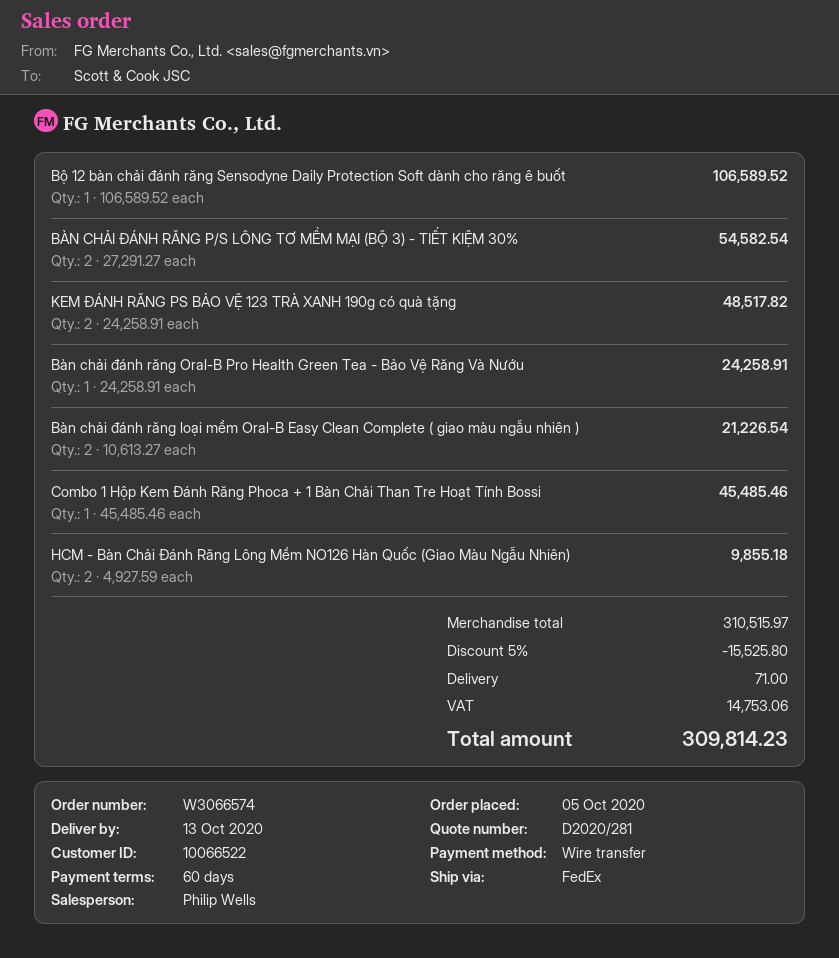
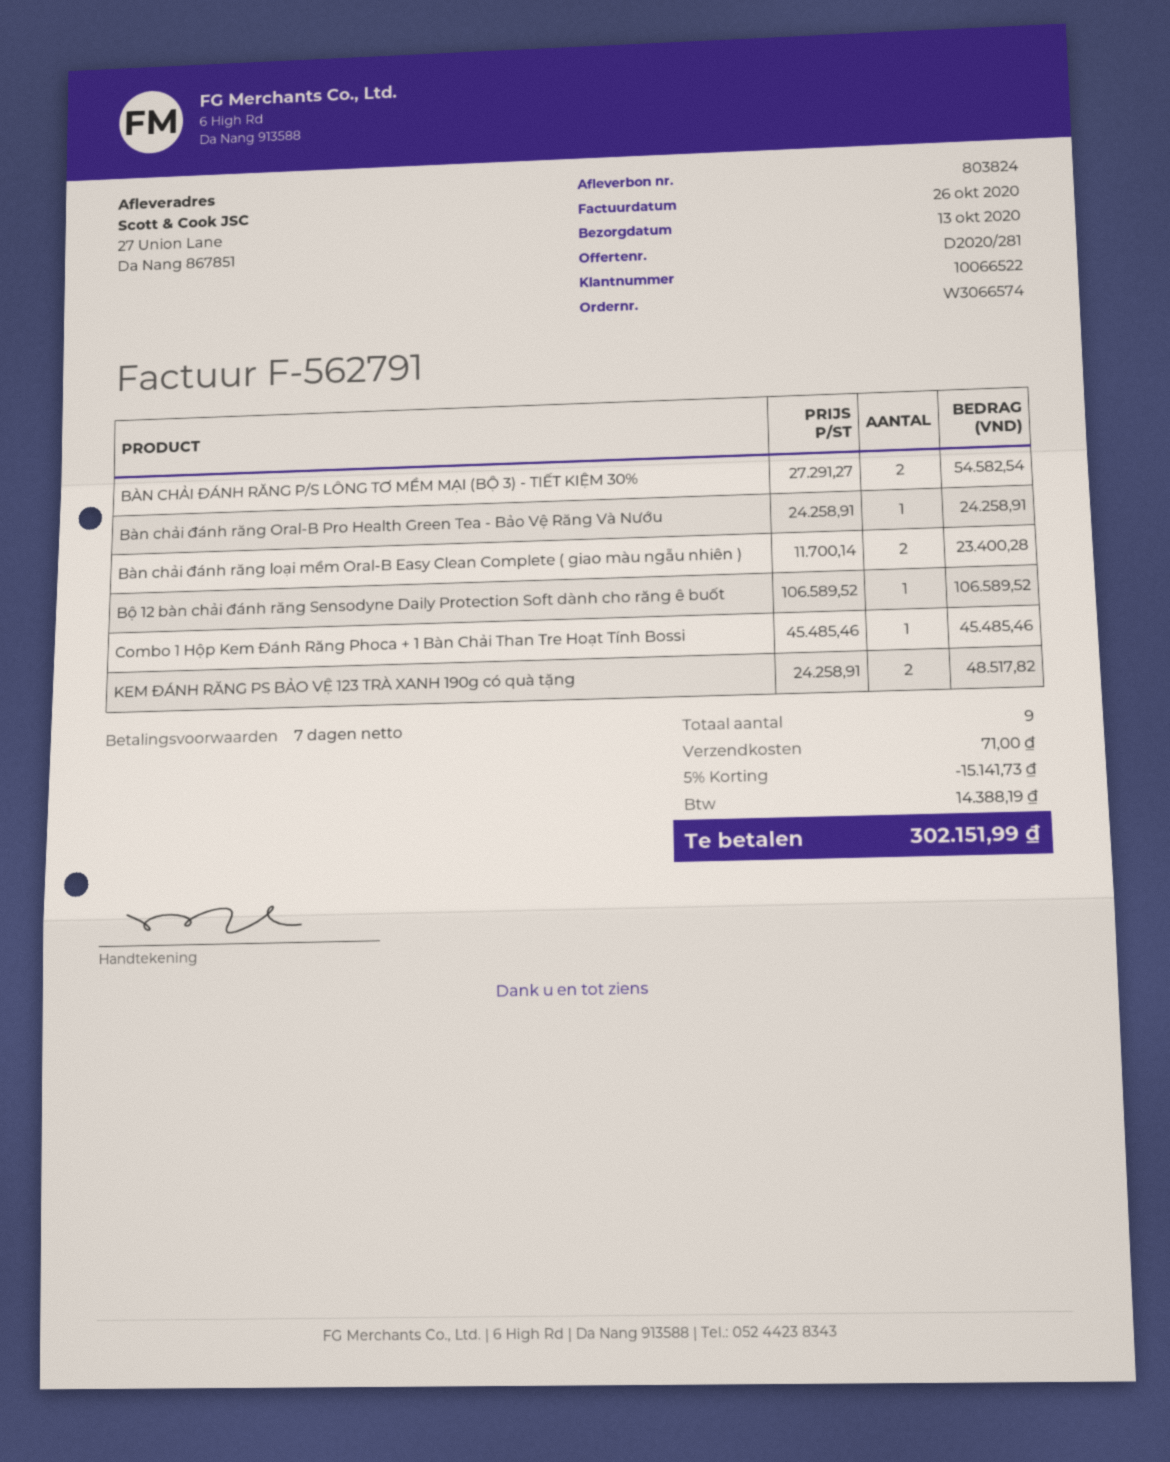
payment terms: 60 days -> 7 days
Bàn chải đánh răng loại mềm Oral-B Easy Clean Complete ( giao màu ngẫu nhiên ): 2 x 10613.27 = 21226.54 -> 2 x 11700.14 = 23400.28
HCM - Bàn Chải Đánh Răng Lông Mềm NO126 Hàn Quốc (Giao Màu Ngẫu Nhiên): 2 x 4927.59 = 9855.18 -> none
discount: 5% = 15525.80 -> 5% = 15141.73
tax: 14753.06 -> 14388.19
total: 309814.23 -> 302151.99

